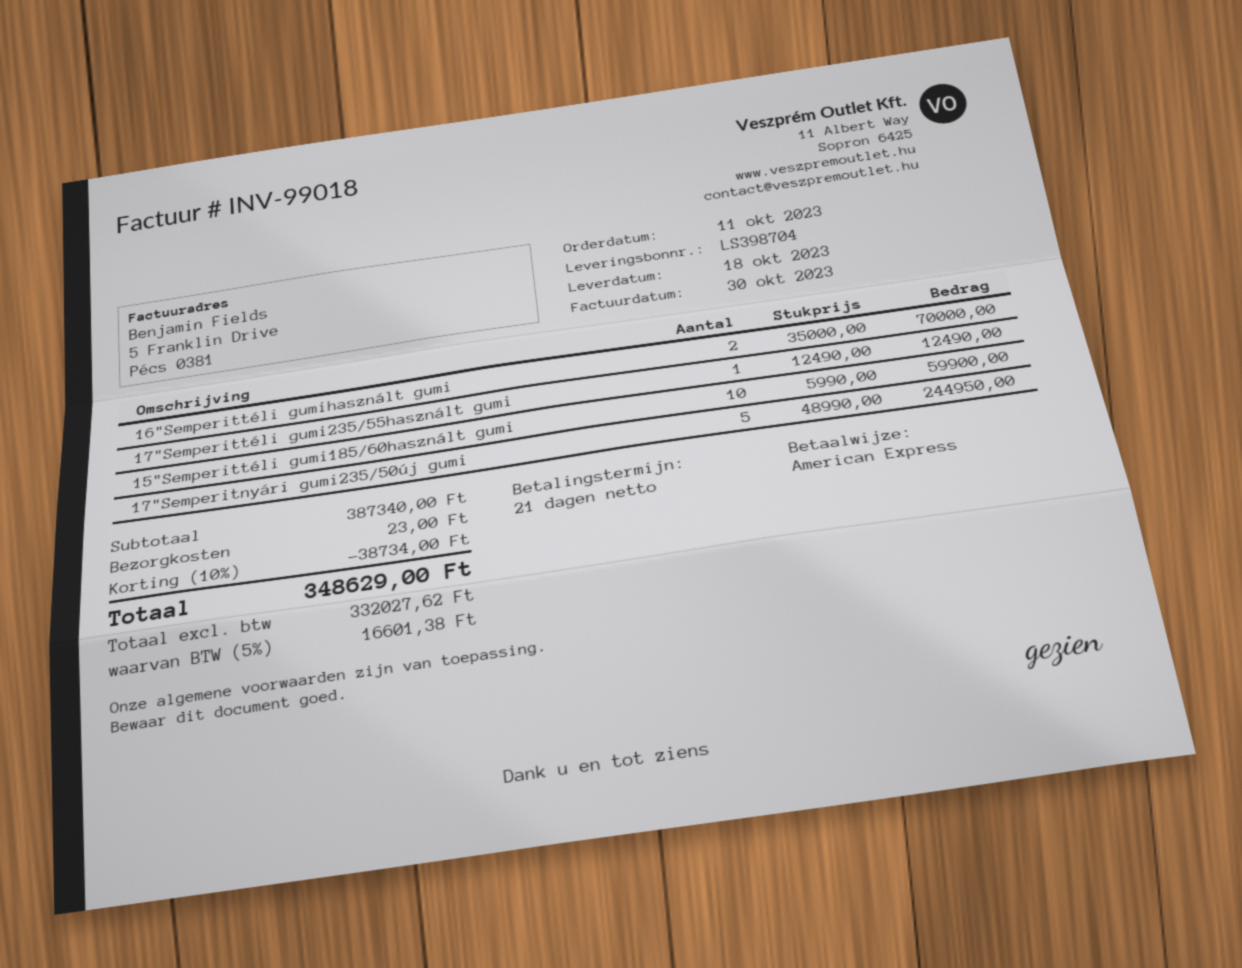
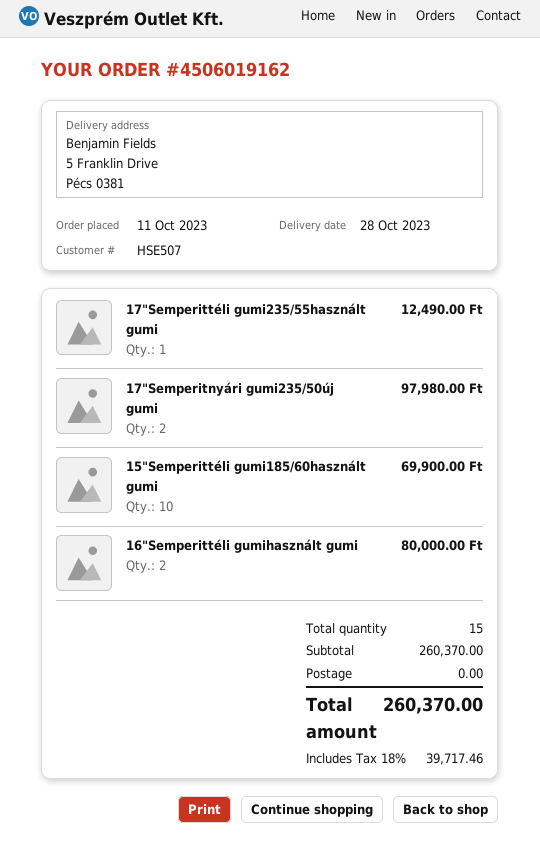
delivery date: 2023-10-18 -> 2023-10-28
16"Semperittéli gumihasznált gumi: 2 for 70000.00 -> 2 for 80000.00
15"Semperittéli gumi185/60használt gumi: 10 for 59900.00 -> 10 for 69900.00
17"Semperitnyári gumi235/50új gumi: 5 for 244950.00 -> 2 for 97980.00
subtotal: 387340.00 -> 260370.00
discount: 10% = 38734.00 -> none
shipping: 23.00 -> 0.00
tax: 5% = 16601.38 -> 18% = 39717.46
total: 348629.00 -> 260370.00

